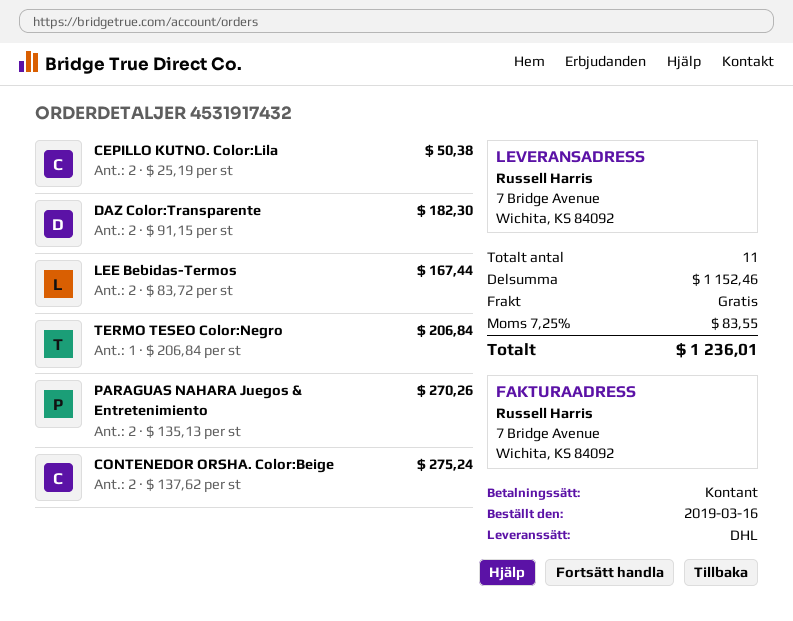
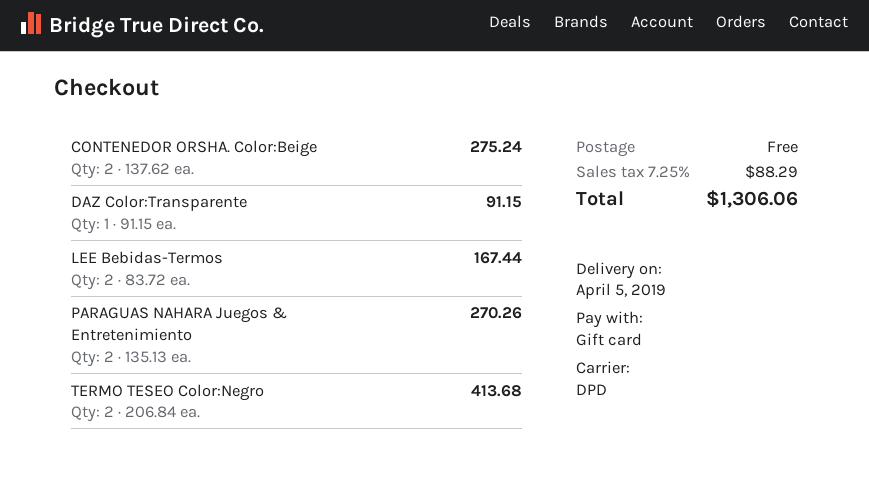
payment method: cash -> gift card
shipping method: DHL -> DPD
CEPILLO KUTNO. Color:Lila: 2 x 25.19 = 50.38 -> none
DAZ Color:Transparente: 2 x 91.15 = 182.30 -> 1 x 91.15 = 91.15
TERMO TESEO Color:Negro: 1 x 206.84 = 206.84 -> 2 x 206.84 = 413.68
tax: 7.25% = 83.55 -> 7.25% = 88.29
total: 1236.01 -> 1306.06

